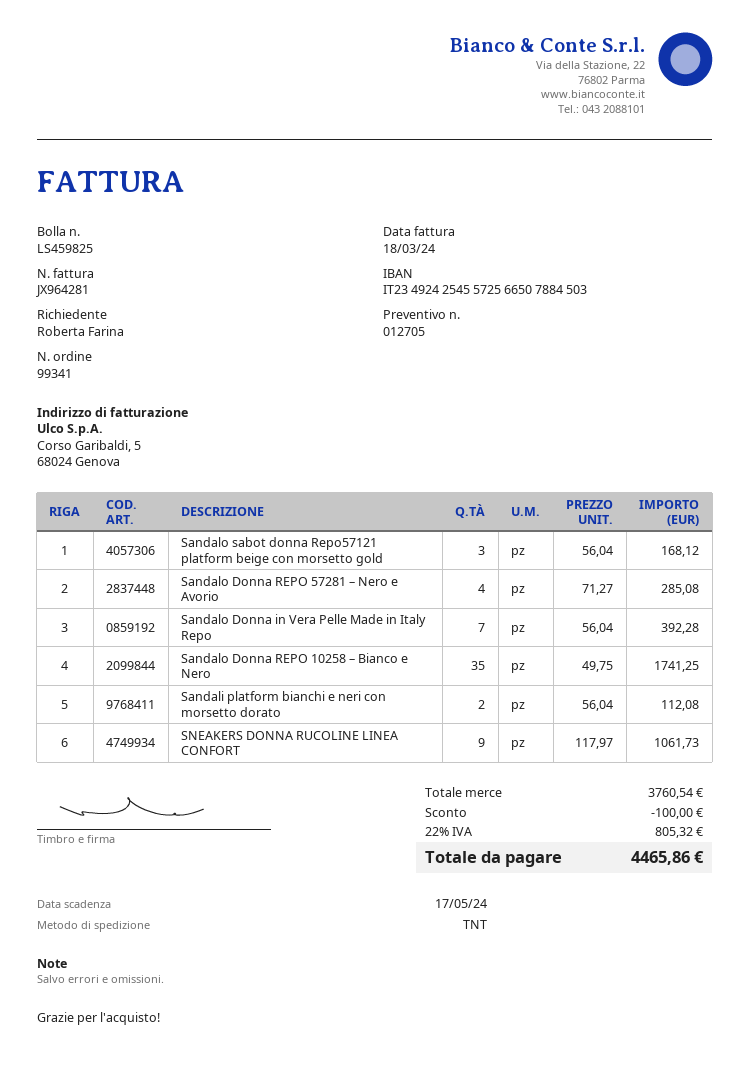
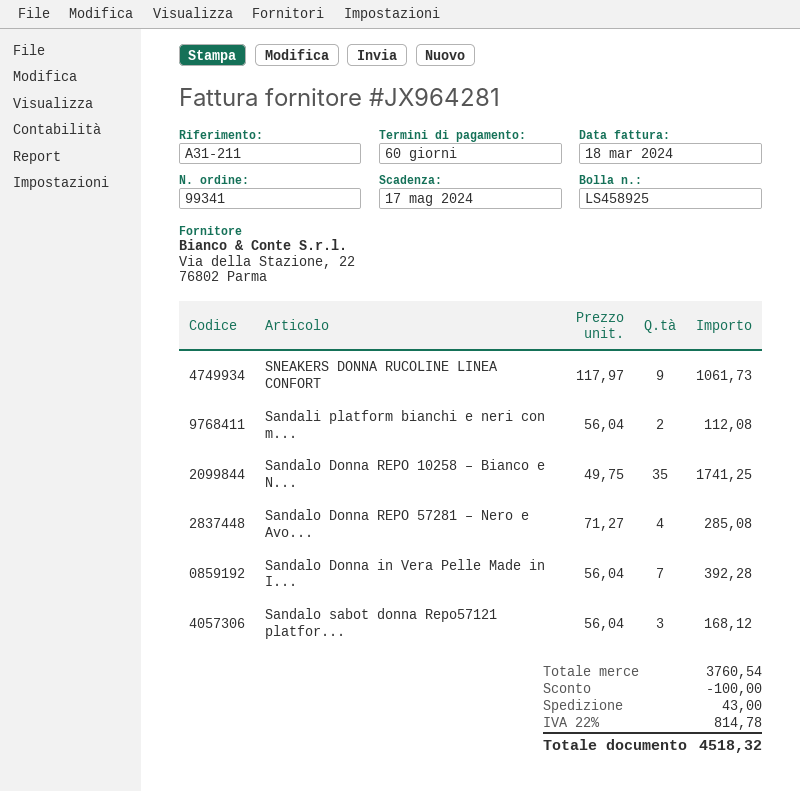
delivery note number: LS459825 -> LS458925
shipping: none -> 43.00
tax: 22% = 805.32 -> 22% = 814.78
total: 4465.86 -> 4518.32

